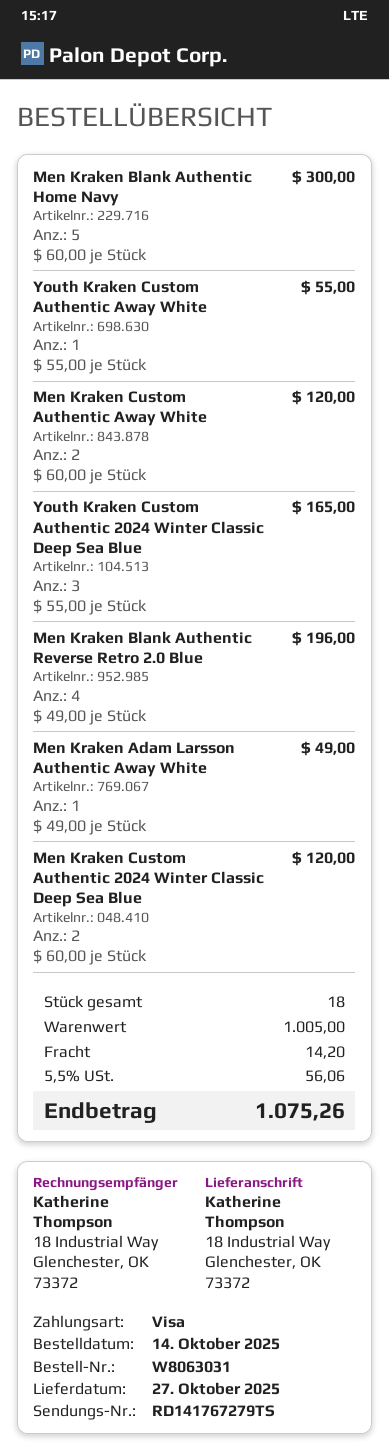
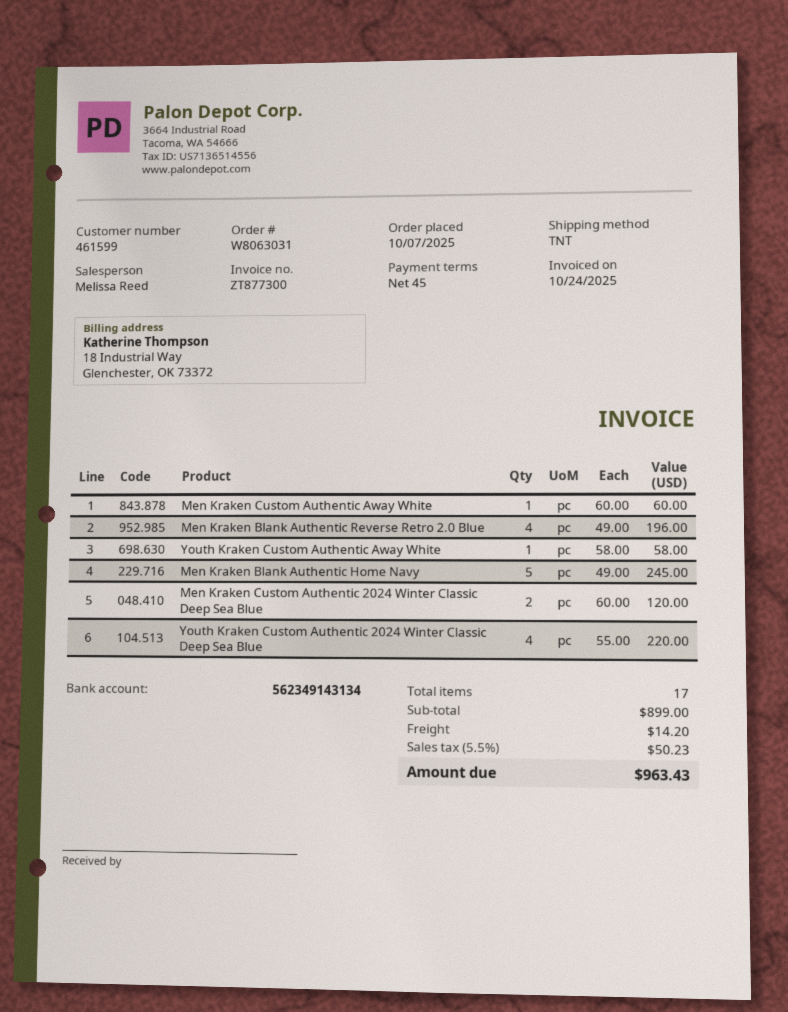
order date: 2025-10-14 -> 2025-10-07
Men Kraken Blank Authentic Home Navy: 5 x 60.00 = 300.00 -> 5 x 49.00 = 245.00
Youth Kraken Custom Authentic Away White: 1 x 55.00 = 55.00 -> 1 x 58.00 = 58.00
Men Kraken Custom Authentic Away White: 2 x 60.00 = 120.00 -> 1 x 60.00 = 60.00
Youth Kraken Custom Authentic 2024 Winter Classic Deep Sea Blue: 3 x 55.00 = 165.00 -> 4 x 55.00 = 220.00
Men Kraken Adam Larsson Authentic Away White: 1 x 49.00 = 49.00 -> none
total quantity: 18 -> 17
subtotal: 1005.00 -> 899.00
tax: 5.5% = 56.06 -> 5.5% = 50.23
total: 1075.26 -> 963.43

